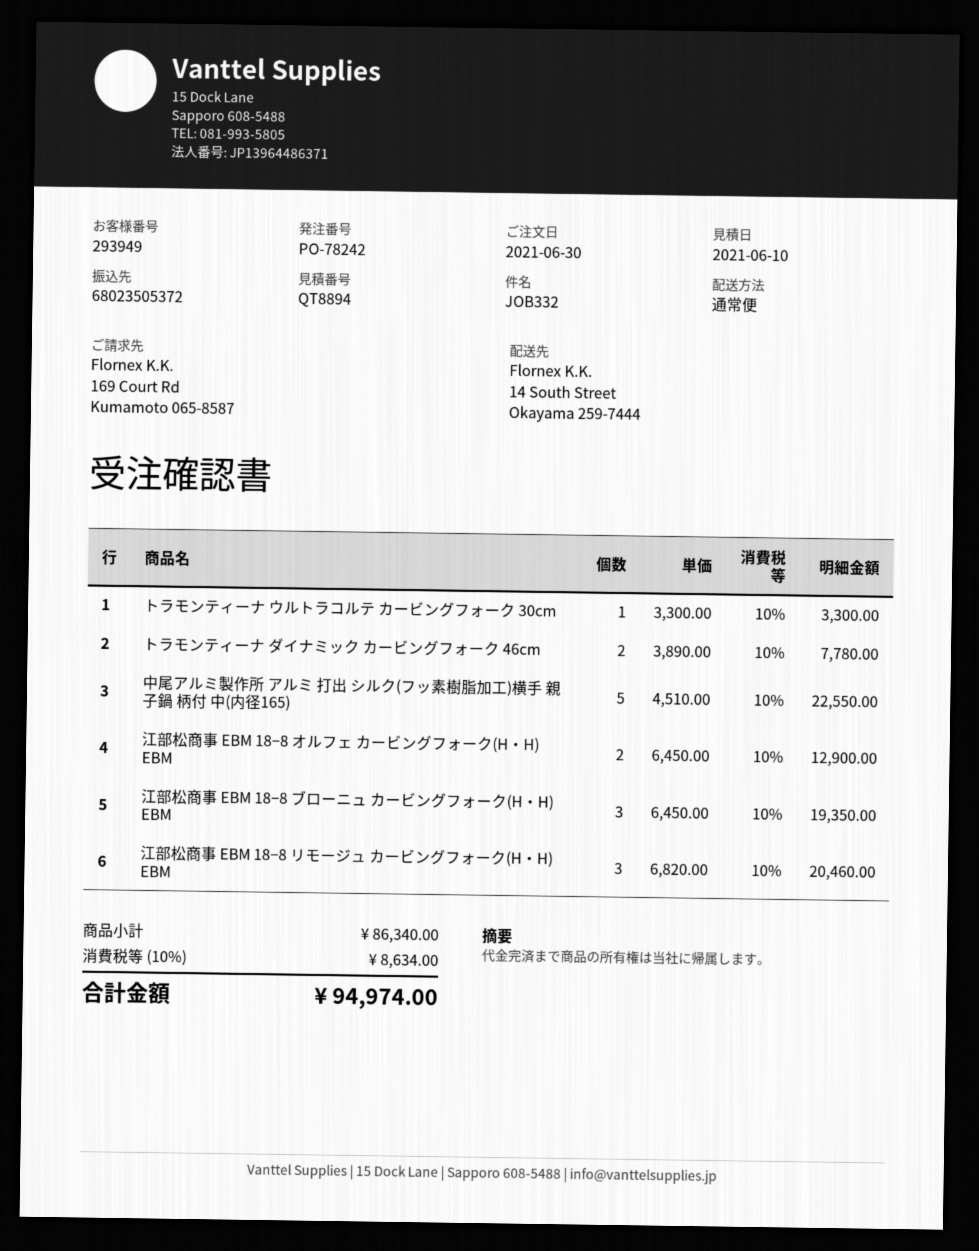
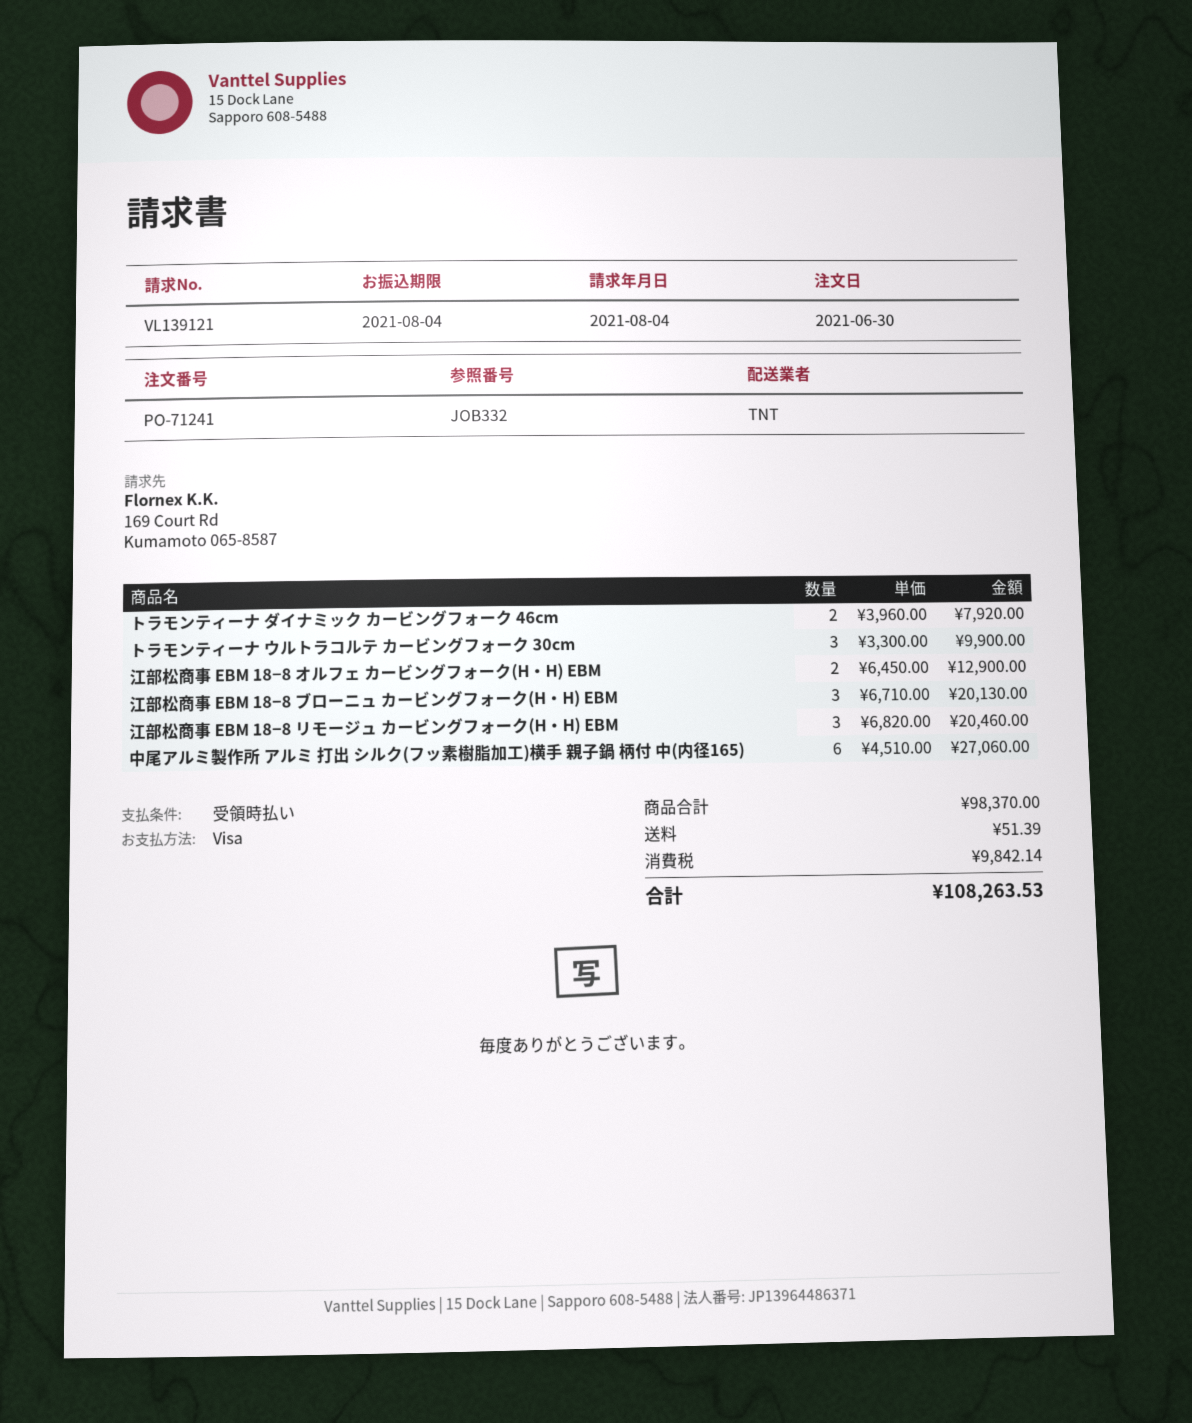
order number: PO-78242 -> PO-71241
shipping method: standard -> TNT
トラモンティーナ ウルトラコルテ カービングフォーク 30cm: 1 x 3300.00 = 3300.00 -> 3 x 3300.00 = 9900.00
トラモンティーナ ダイナミック カービングフォーク 46cm: 2 x 3890.00 = 7780.00 -> 2 x 3960.00 = 7920.00
中尾アルミ製作所 アルミ 打出 シルク(フッ素樹脂加工)横手 親子鍋 柄付 中(内径165): 5 x 4510.00 = 22550.00 -> 6 x 4510.00 = 27060.00
江部松商事 EBM 18−8 ブローニュ カービングフォーク(H・H) EBM: 3 x 6450.00 = 19350.00 -> 3 x 6710.00 = 20130.00
subtotal: 86340.00 -> 98370.00
shipping: none -> 51.39
tax: 8634.00 -> 9842.14
total: 94974.00 -> 108263.53

